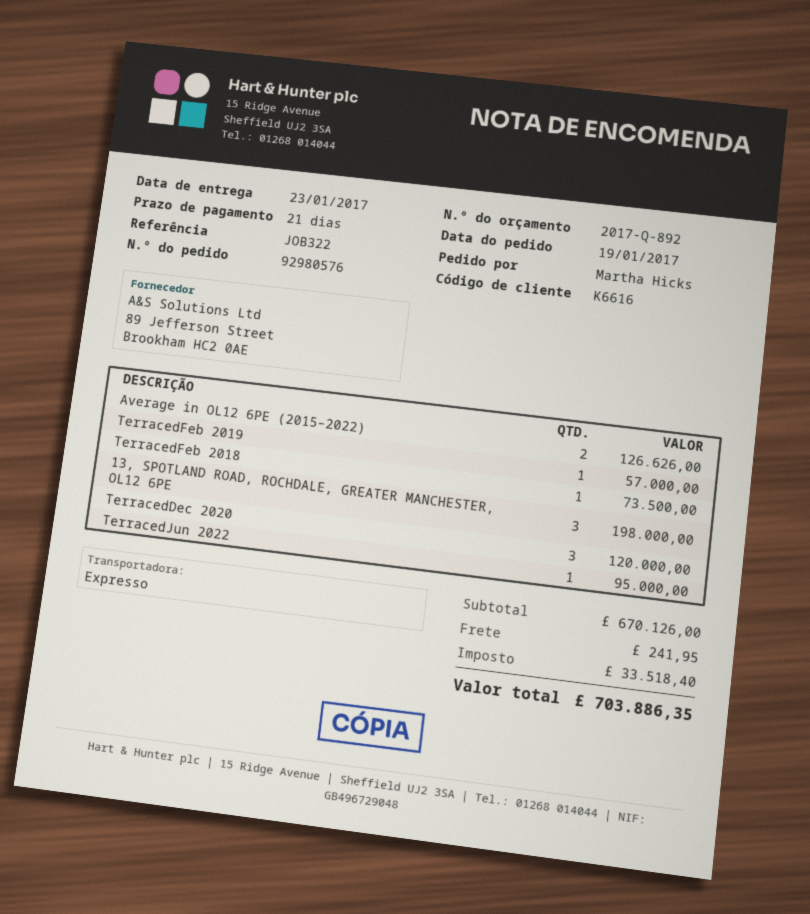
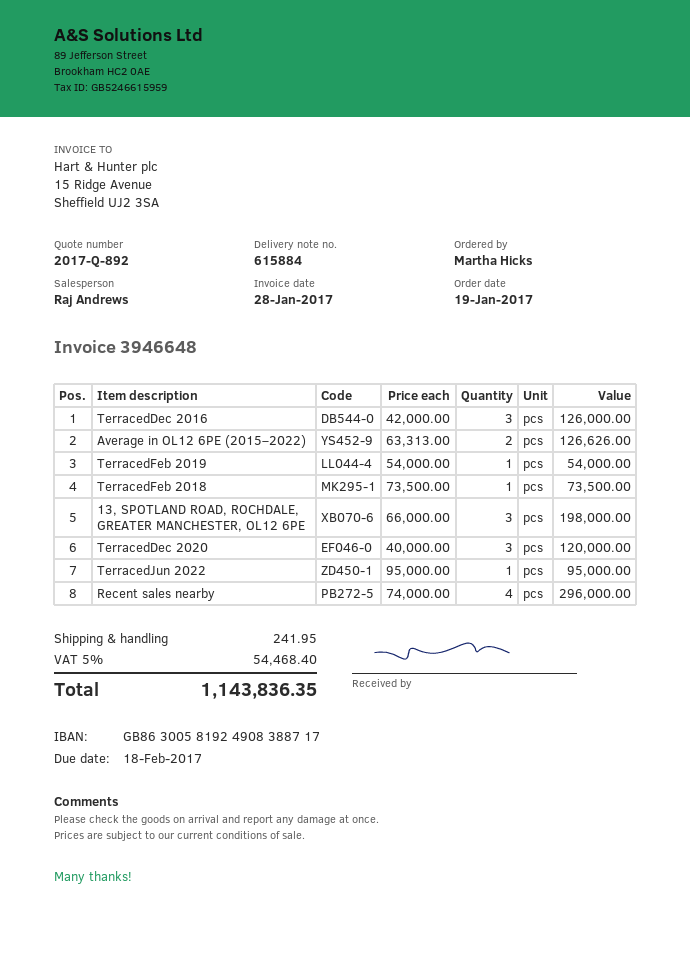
TerracedFeb 2019: 1 for 57000.00 -> 1 for 54000.00
TerracedDec 2016: none -> 3 for 126000.00
Recent sales nearby: none -> 4 for 296000.00
tax: 33518.40 -> 54468.40
total: 703886.35 -> 1143836.35

